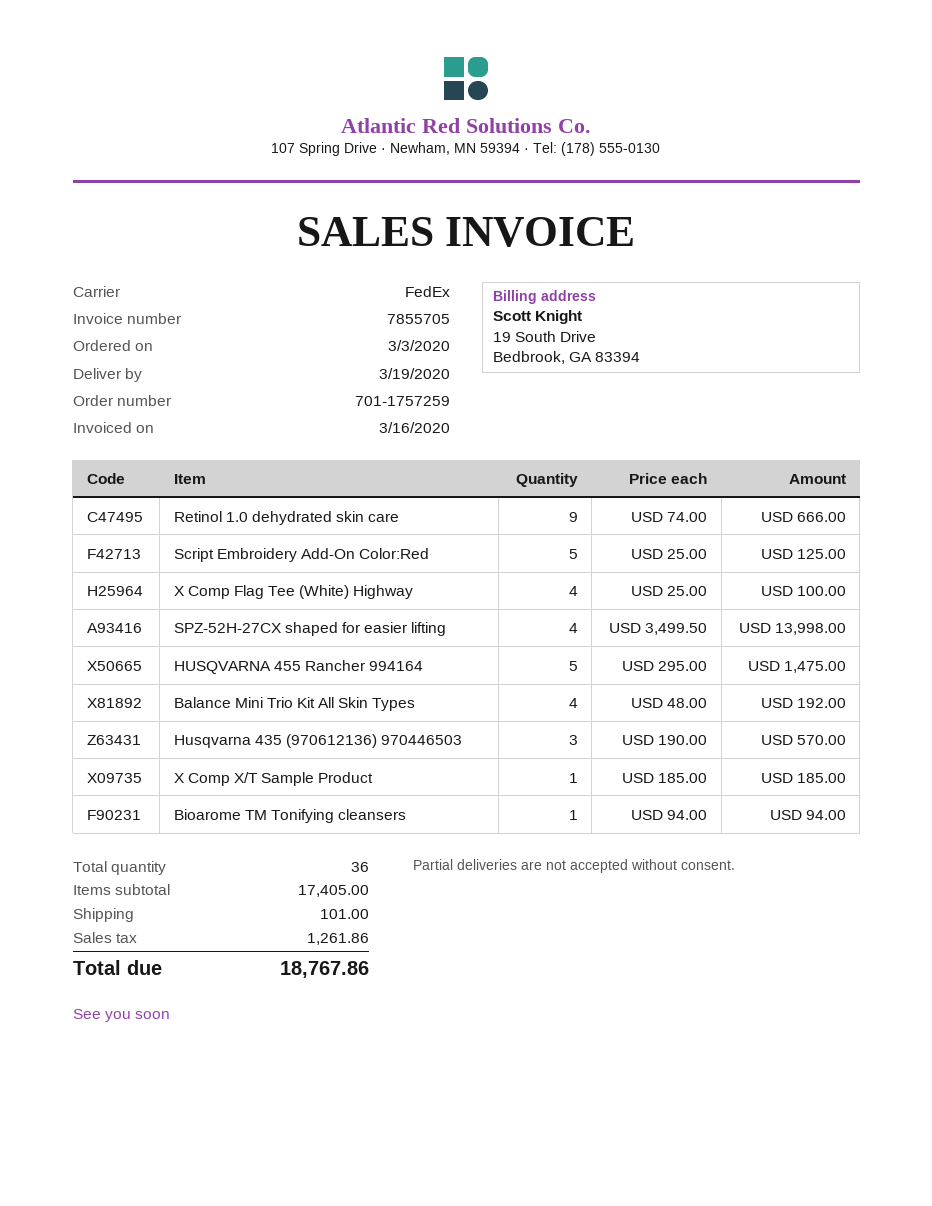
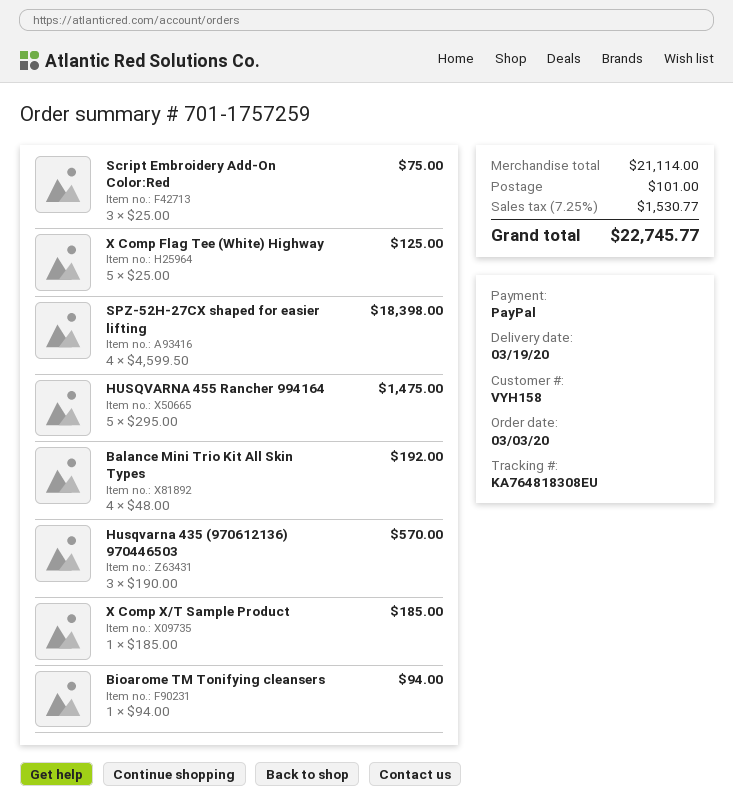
Retinol 1.0 dehydrated skin care: 9 x 74.00 = 666.00 -> none
Script Embroidery Add-On Color:Red: 5 x 25.00 = 125.00 -> 3 x 25.00 = 75.00
X Comp Flag Tee (White) Highway: 4 x 25.00 = 100.00 -> 5 x 25.00 = 125.00
SPZ-52H-27CX shaped for easier lifting: 4 x 3499.50 = 13998.00 -> 4 x 4599.50 = 18398.00
subtotal: 17405.00 -> 21114.00
tax: 1261.86 -> 1530.77
total: 18767.86 -> 22745.77

